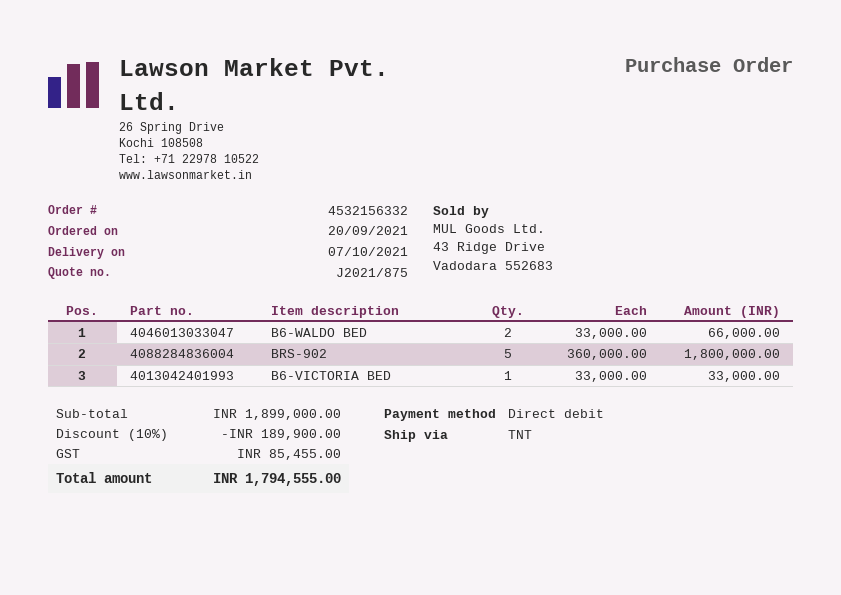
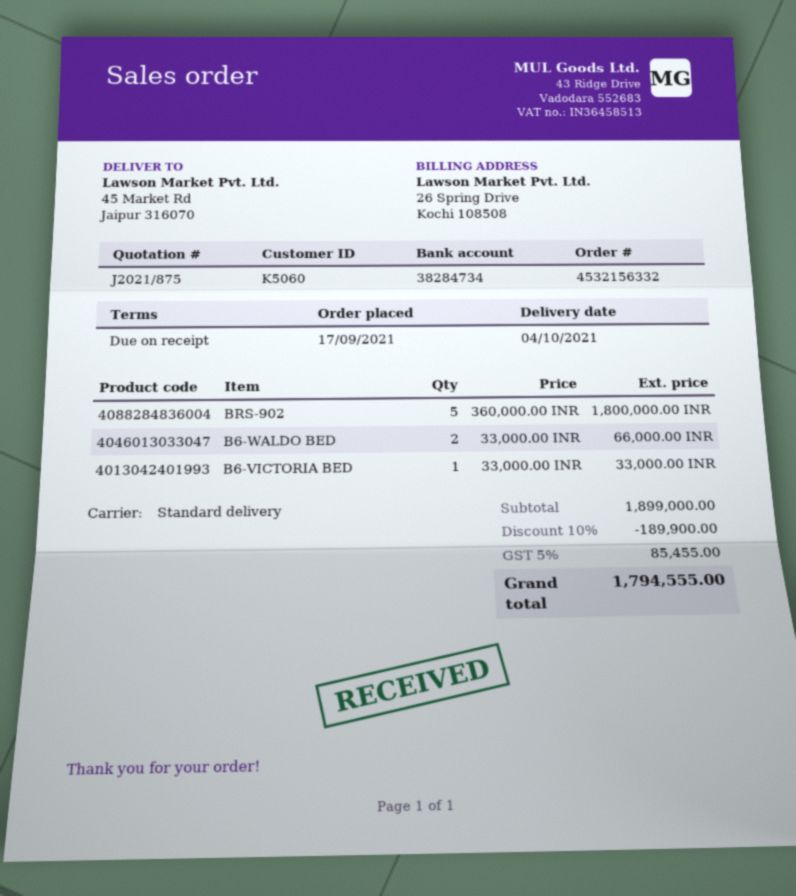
order date: 2021-09-20 -> 2021-09-17
delivery date: 2021-10-07 -> 2021-10-04
shipping method: TNT -> standard

